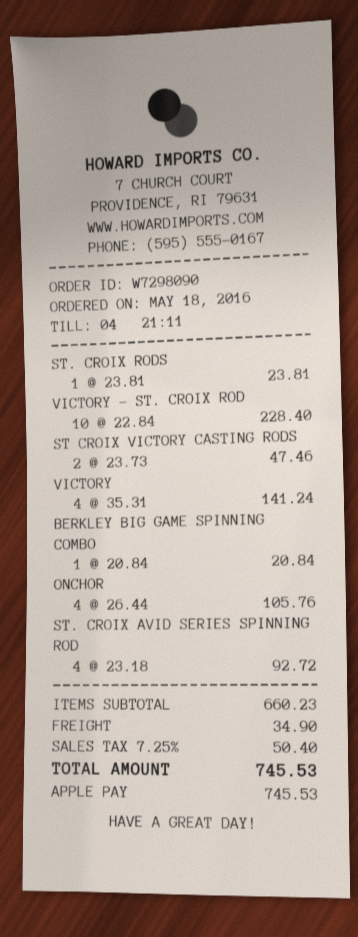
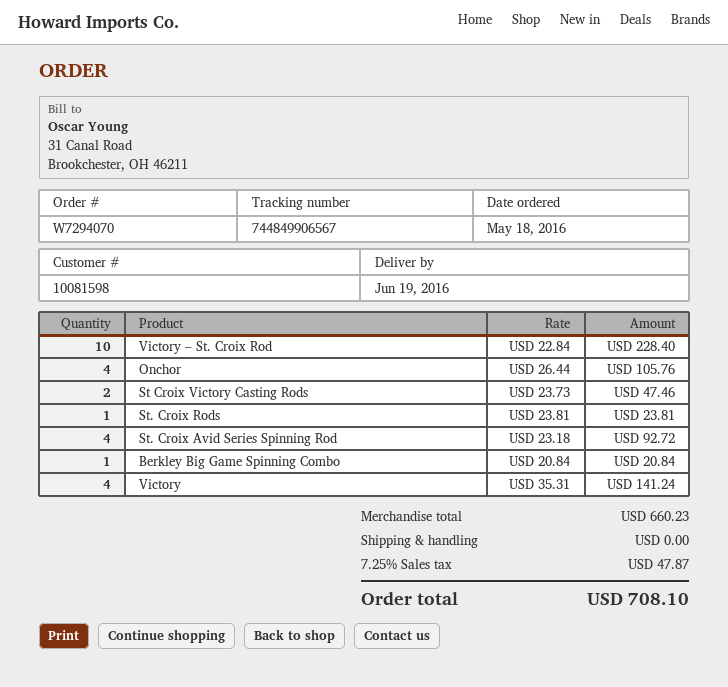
order number: W7298090 -> W7294070
shipping: 34.90 -> 0.00
tax: 7.25% = 50.40 -> 7.25% = 47.87
total: 745.53 -> 708.10

